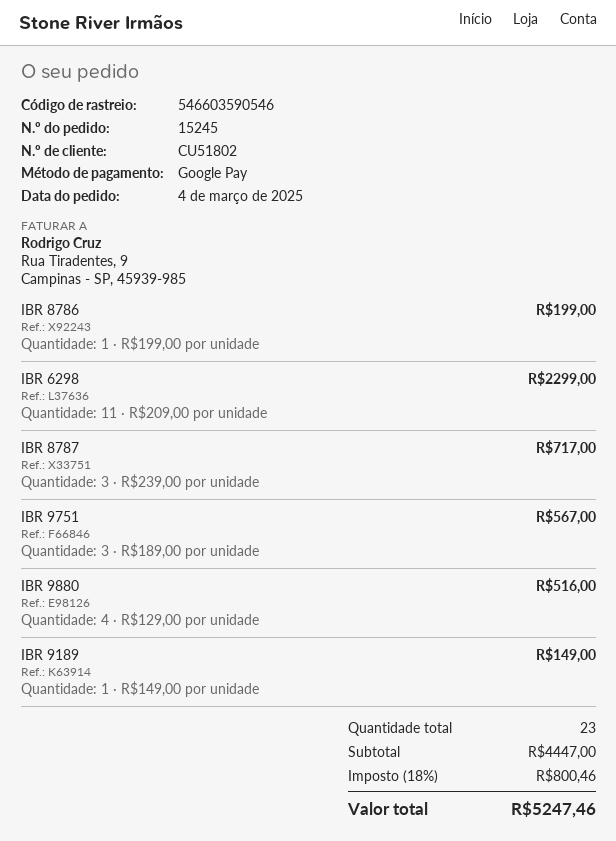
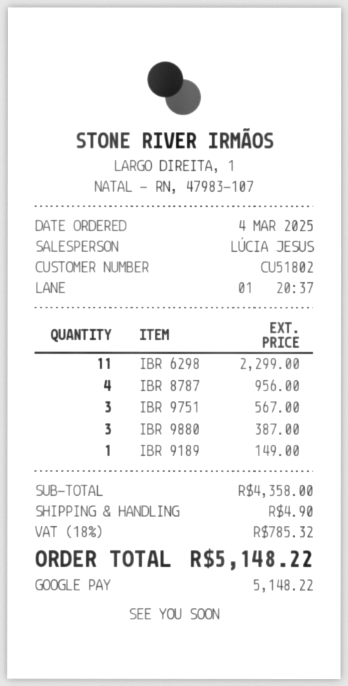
IBR 8786: 1 for 199.00 -> none
IBR 8787: 3 for 717.00 -> 4 for 956.00
IBR 9880: 4 for 516.00 -> 3 for 387.00
subtotal: 4447.00 -> 4358.00
shipping: none -> 4.90
tax: 18% = 800.46 -> 18% = 785.32
total: 5247.46 -> 5148.22

